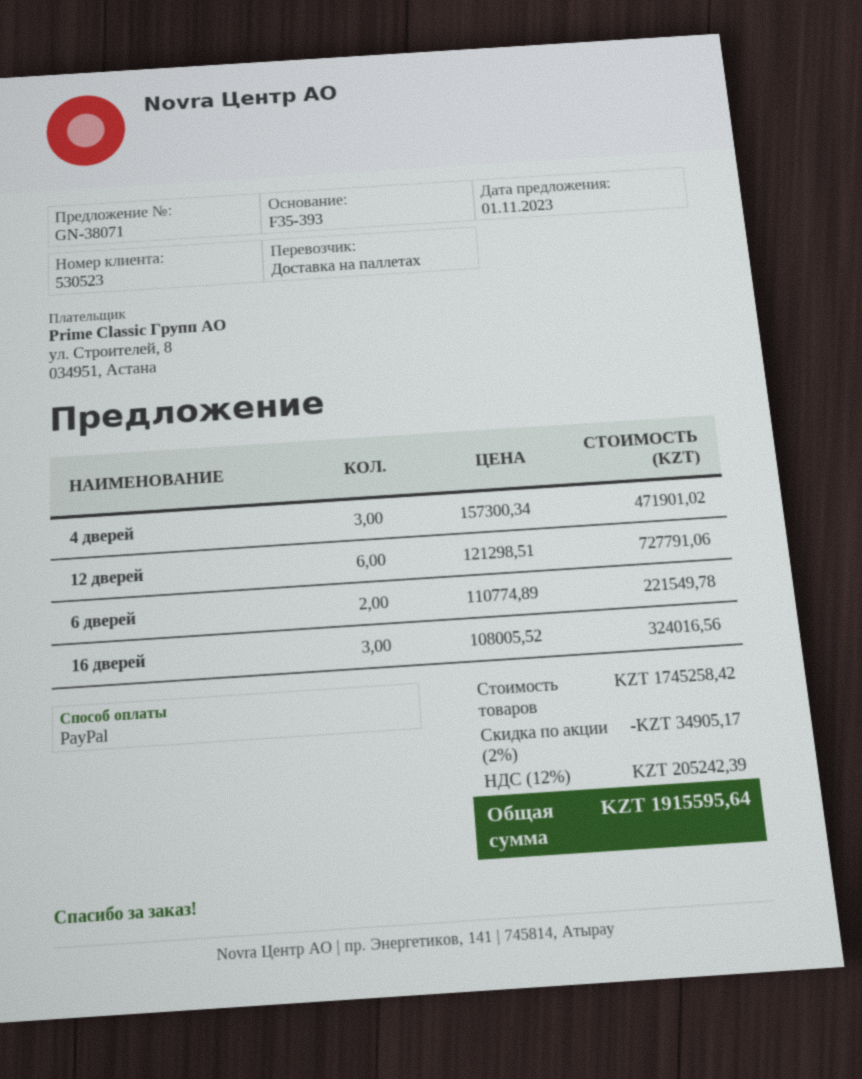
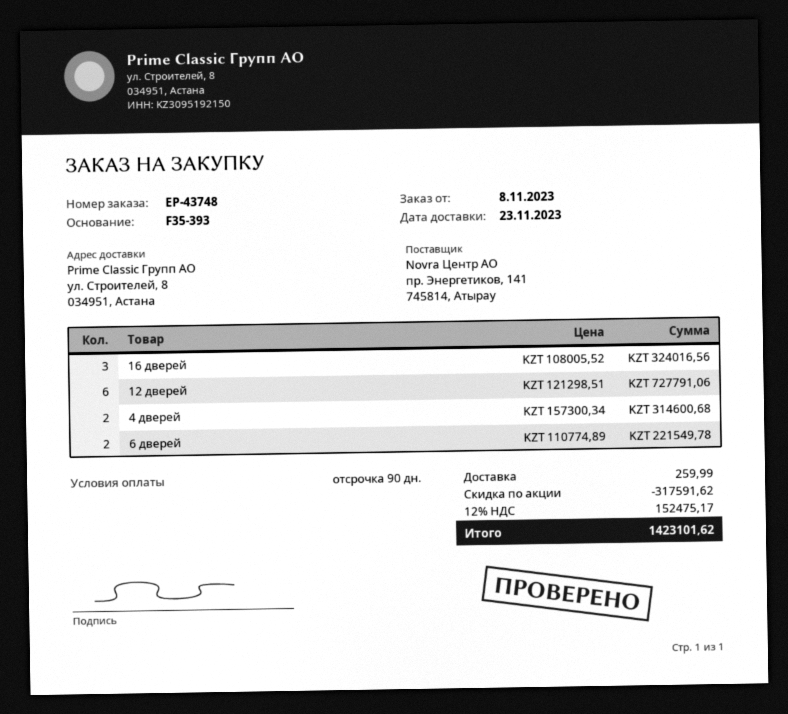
4 дверей: 3 x 157300.34 = 471901.02 -> 2 x 157300.34 = 314600.68
discount: 34905.17 -> 317591.62
shipping: none -> 259.99
tax: 12% = 205242.39 -> 12% = 152475.17
total: 1915595.64 -> 1423101.62

